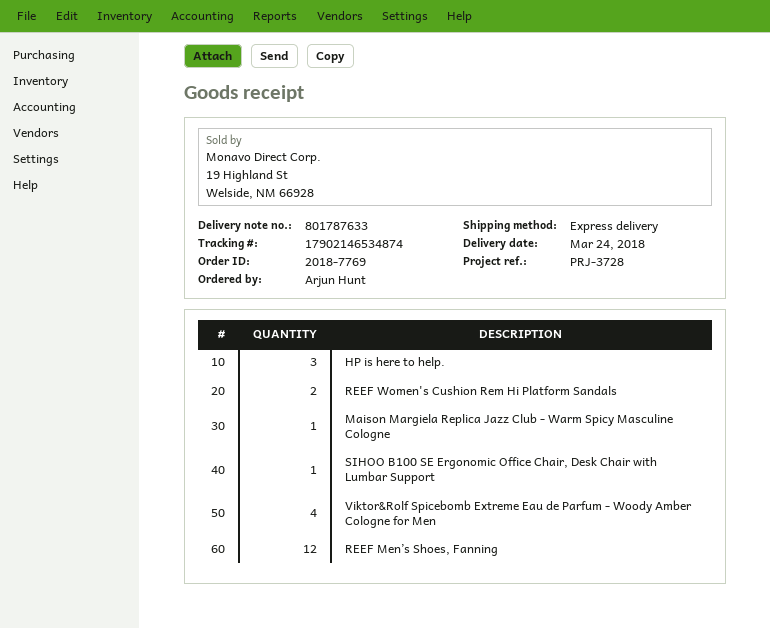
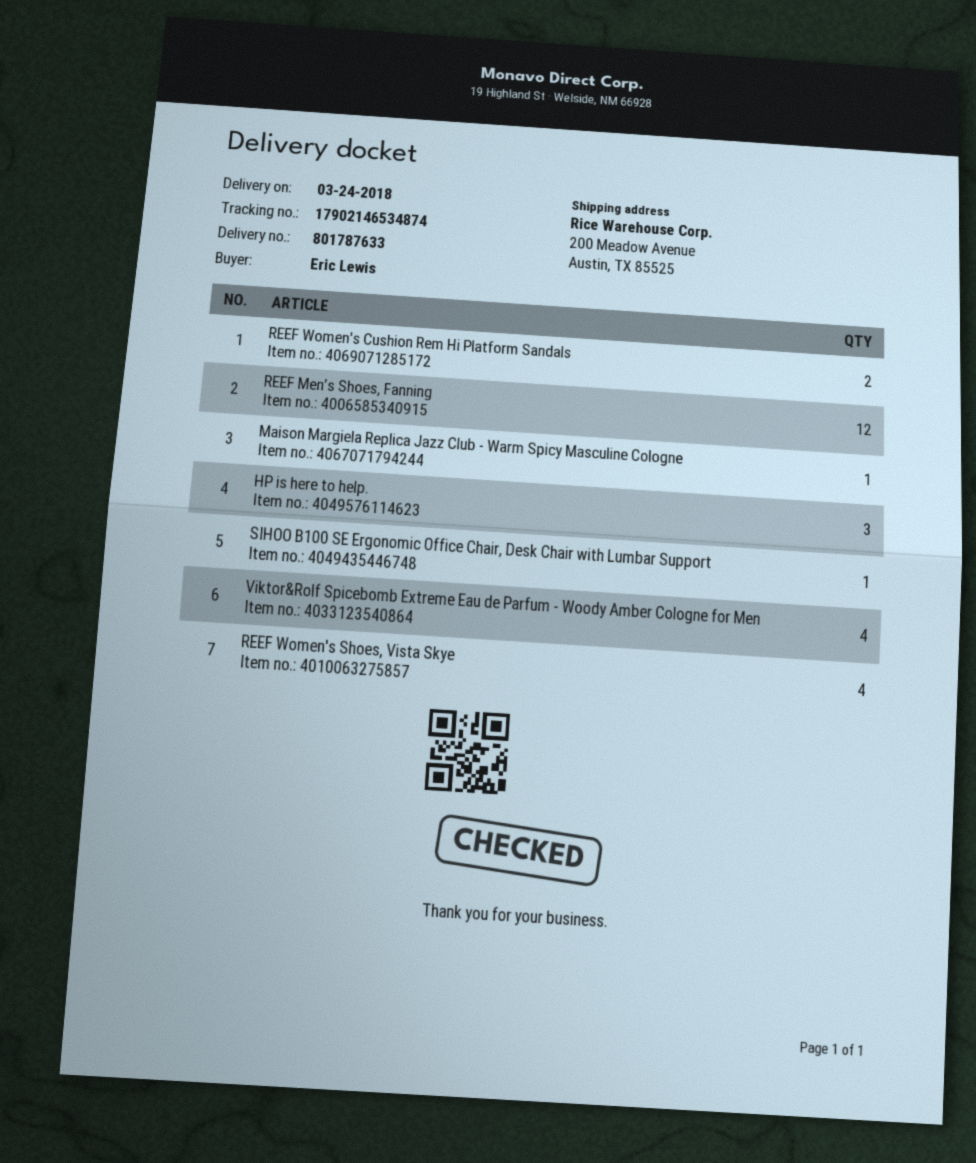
ordered by: Arjun Hunt -> Eric Lewis
REEF Women's Shoes, Vista Skye: none -> 4

